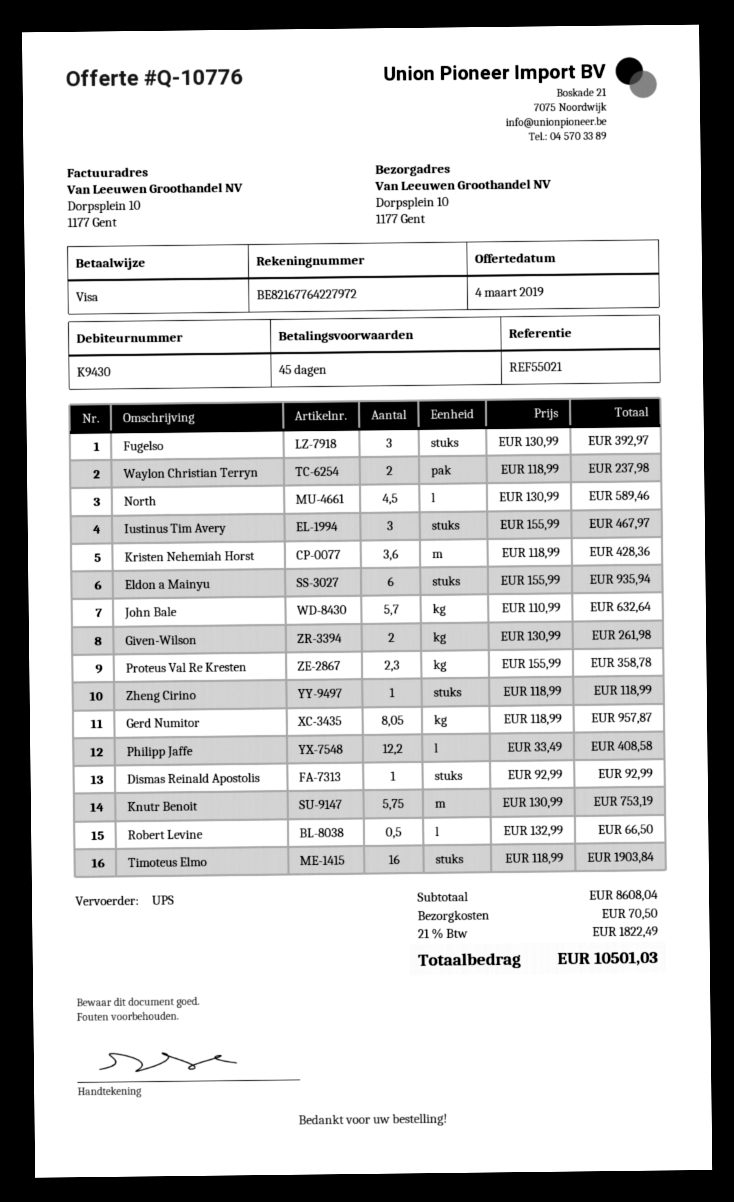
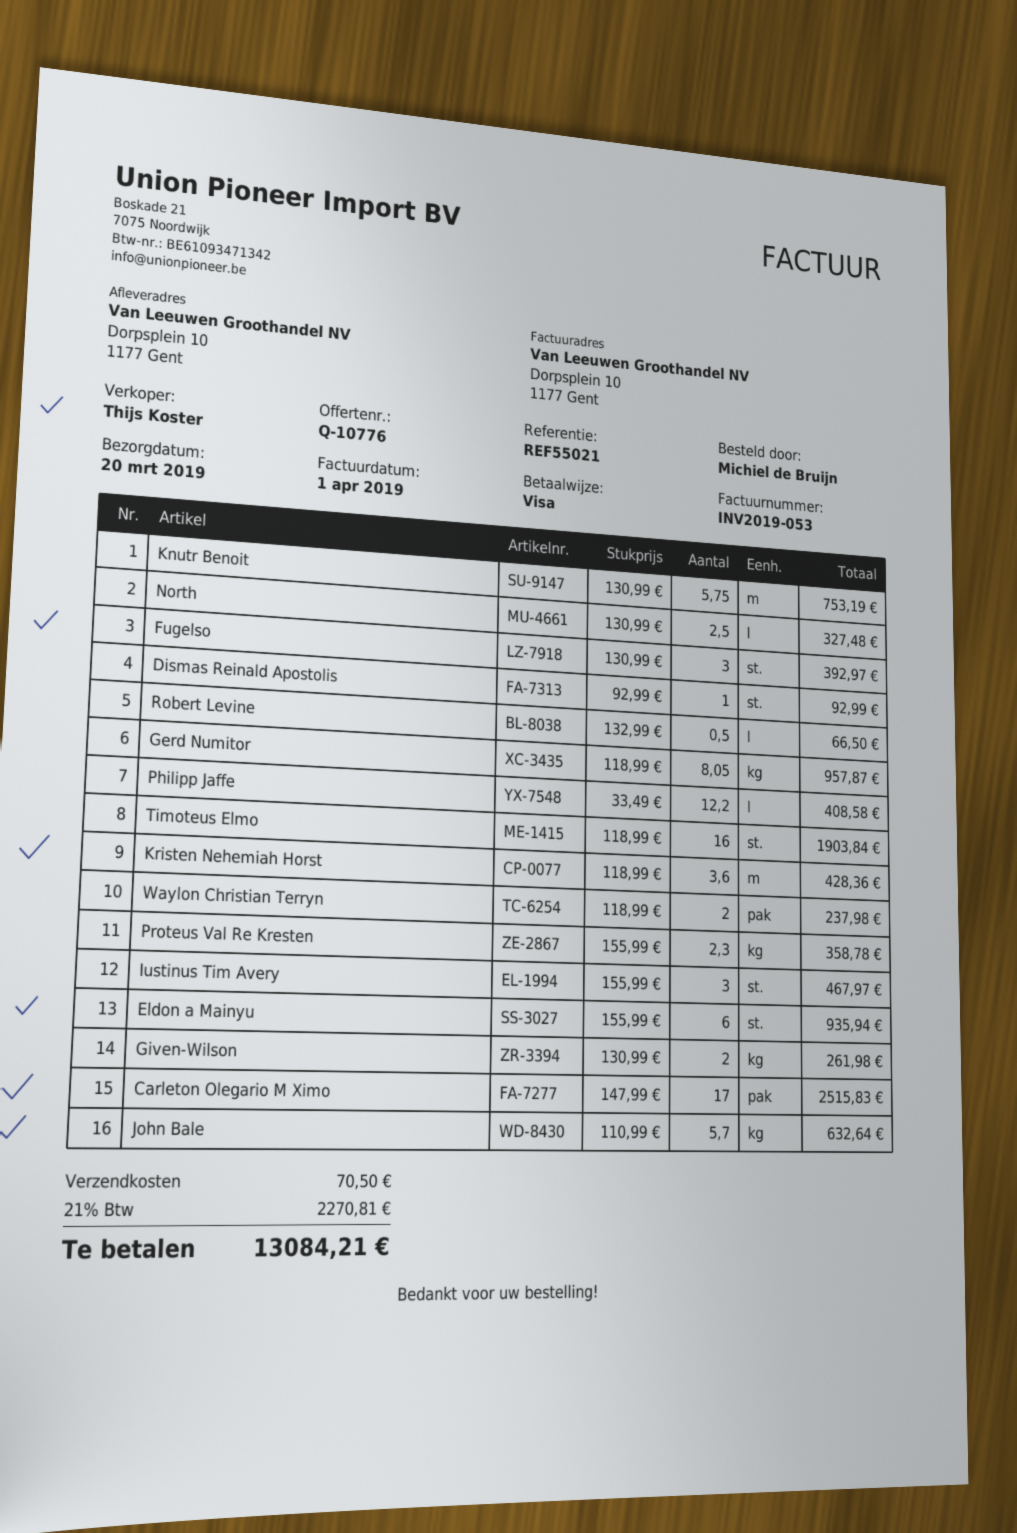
North: 4.5 x 130.99 = 589.46 -> 2.5 x 130.99 = 327.48
Zheng Cirino: 1 x 118.99 = 118.99 -> none
Carleton Olegario M Ximo: none -> 17 x 147.99 = 2515.83
tax: 21% = 1822.49 -> 21% = 2270.81
total: 10501.03 -> 13084.21

